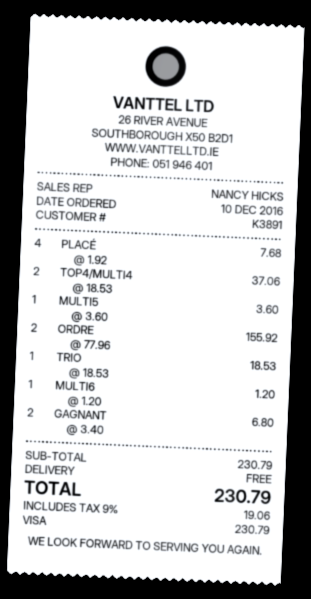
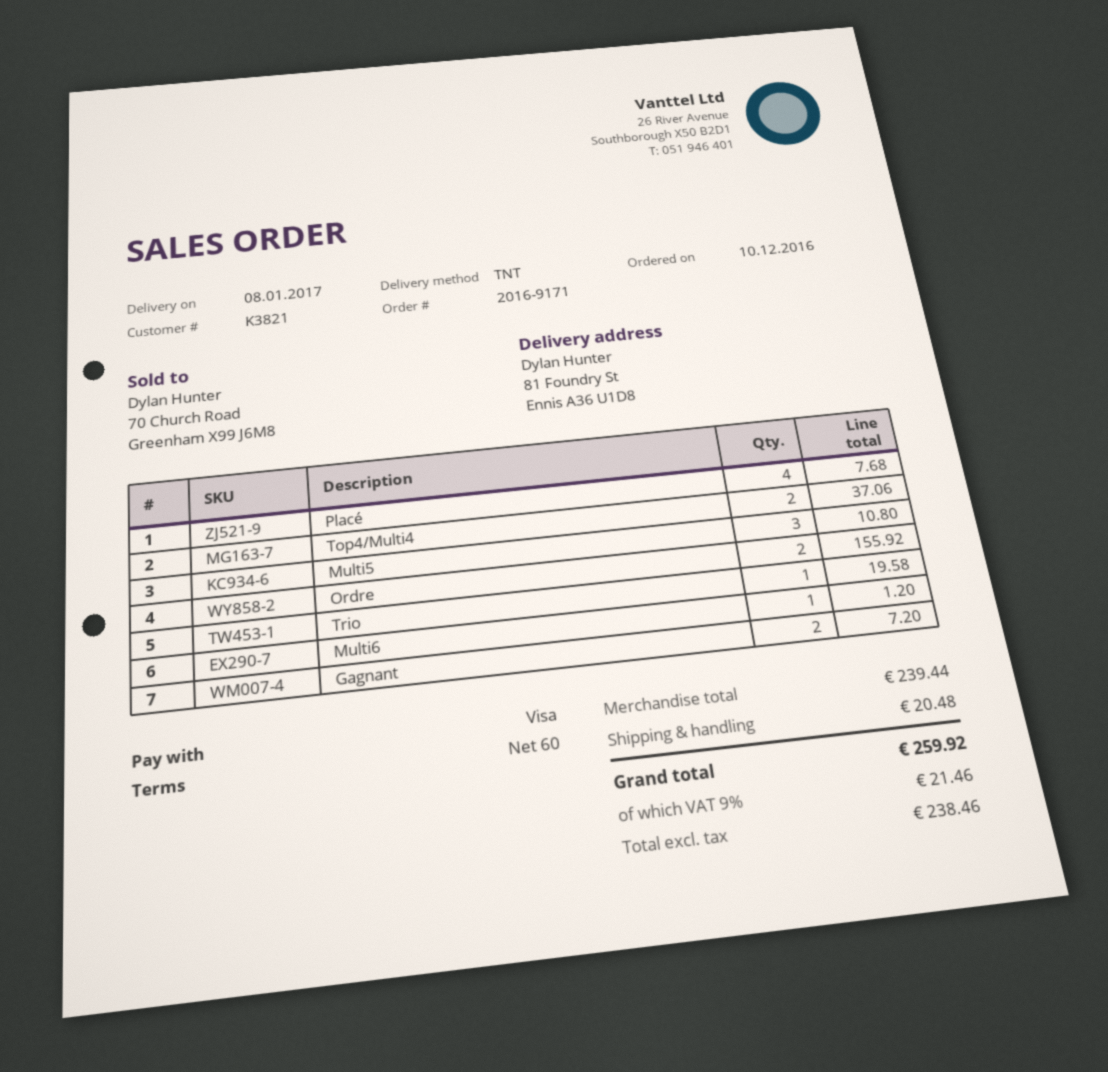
customer number: K3891 -> K3821
MULTI5: 1 for 3.60 -> 3 for 10.80
TRIO: 1 for 18.53 -> 1 for 19.58
GAGNANT: 2 for 6.80 -> 2 for 7.20
subtotal: 230.79 -> 239.44
shipping: 0.00 -> 20.48
tax: 9% = 19.06 -> 9% = 21.46
total: 230.79 -> 259.92

